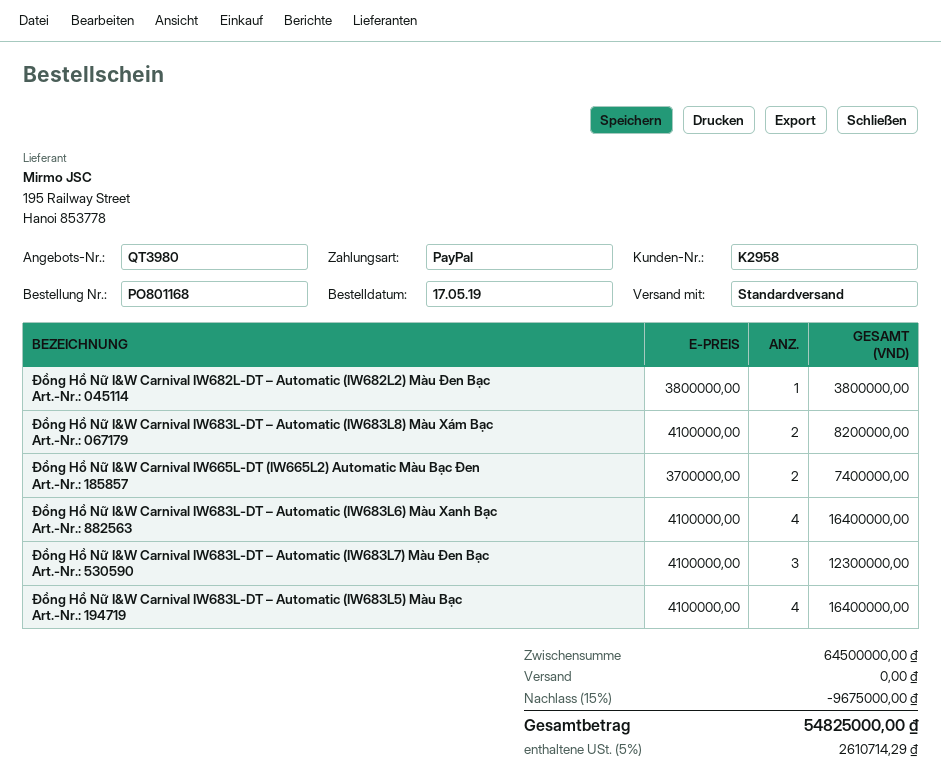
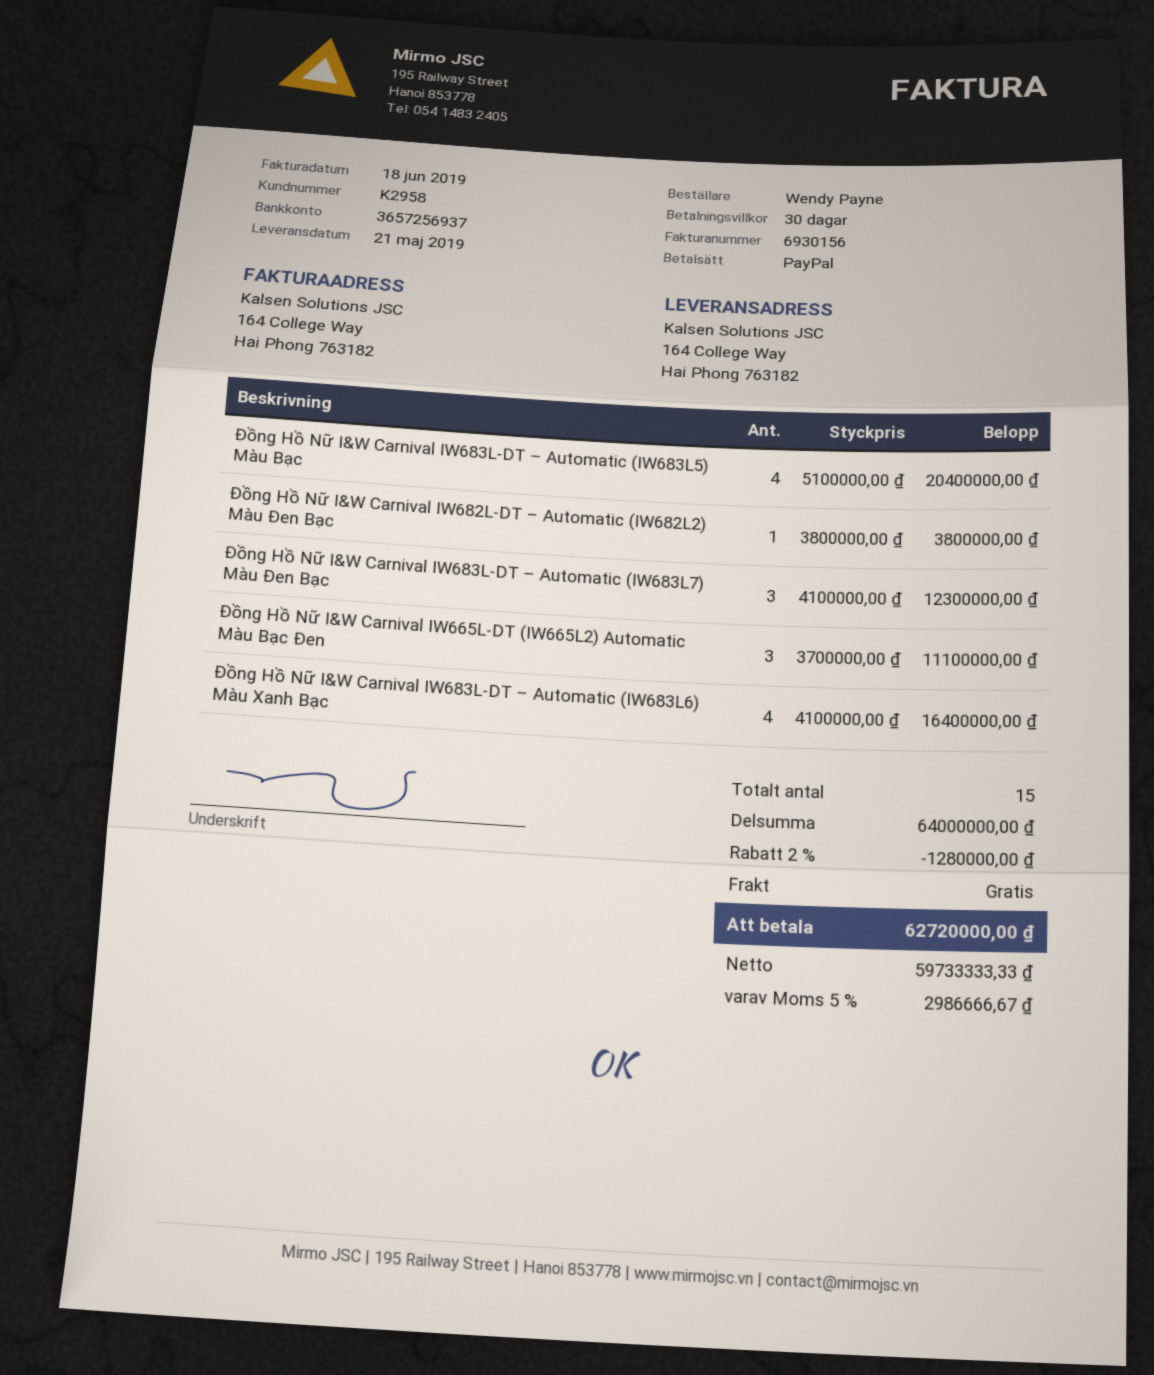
Đồng Hồ Nữ I&W Carnival IW683L-DT – Automatic (IW683L8) Màu Xám Bạc: 2 x 4100000.00 = 8200000.00 -> none
Đồng Hồ Nữ I&W Carnival IW665L-DT (IW665L2) Automatic Màu Bạc Đen: 2 x 3700000.00 = 7400000.00 -> 3 x 3700000.00 = 11100000.00
Đồng Hồ Nữ I&W Carnival IW683L-DT – Automatic (IW683L5) Màu Bạc: 4 x 4100000.00 = 16400000.00 -> 4 x 5100000.00 = 20400000.00
subtotal: 64500000.00 -> 64000000.00
discount: 15% = 9675000.00 -> 2% = 1280000.00
tax: 5% = 2610714.29 -> 5% = 2986666.67
total: 54825000.00 -> 62720000.00

